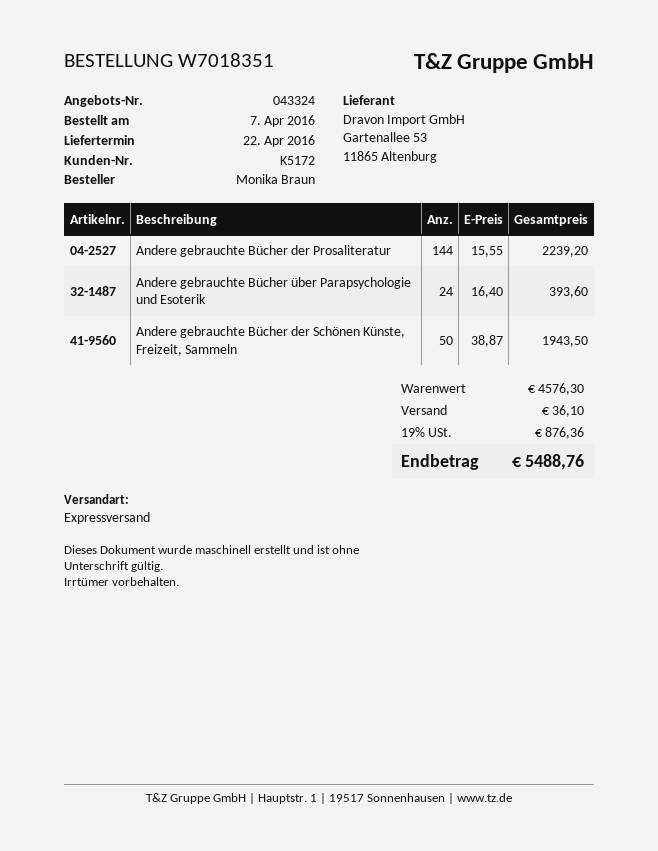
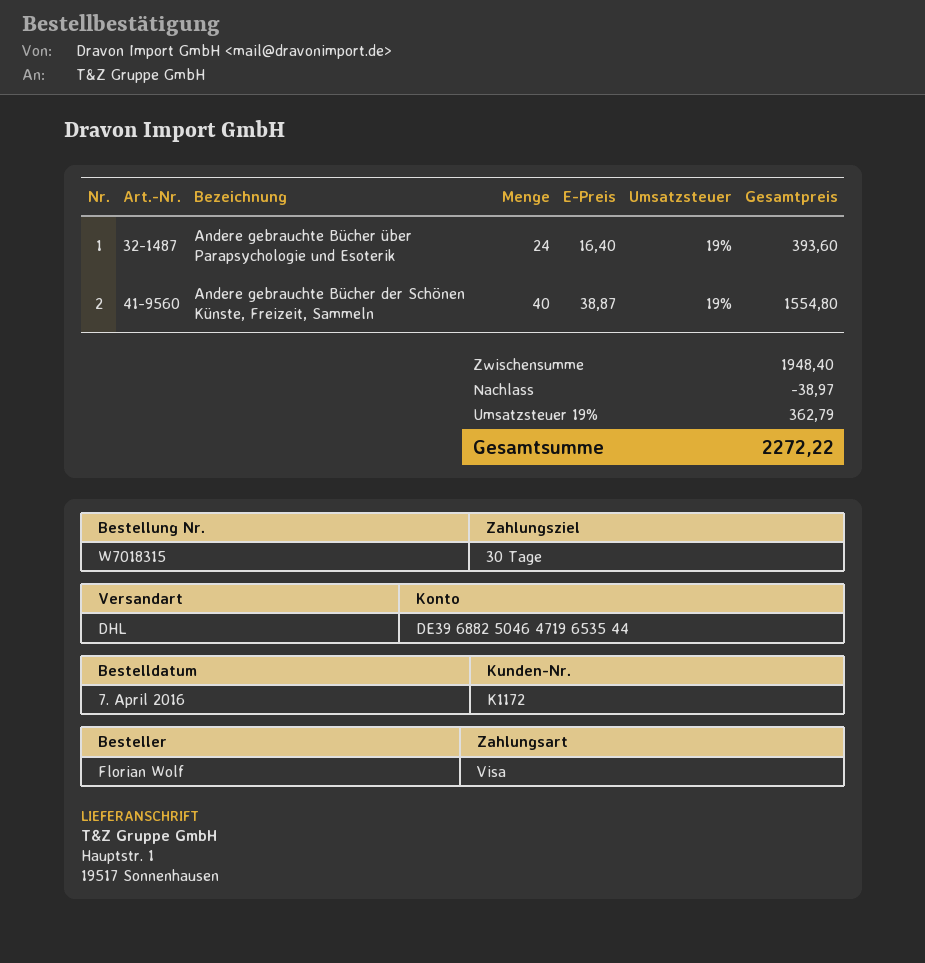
order number: W7018351 -> W7018315
customer number: K5172 -> K1172
ordered by: Monika Braun -> Florian Wolf
shipping method: express -> DHL
Andere gebrauchte Bücher der Prosaliteratur: 144 x 15.55 = 2239.20 -> none
Andere gebrauchte Bücher der Schönen Künste, Freizeit, Sammeln: 50 x 38.87 = 1943.50 -> 40 x 38.87 = 1554.80
subtotal: 4576.30 -> 1948.40
discount: none -> 38.97
shipping: 36.10 -> none
tax: 19% = 876.36 -> 19% = 362.79
total: 5488.76 -> 2272.22

